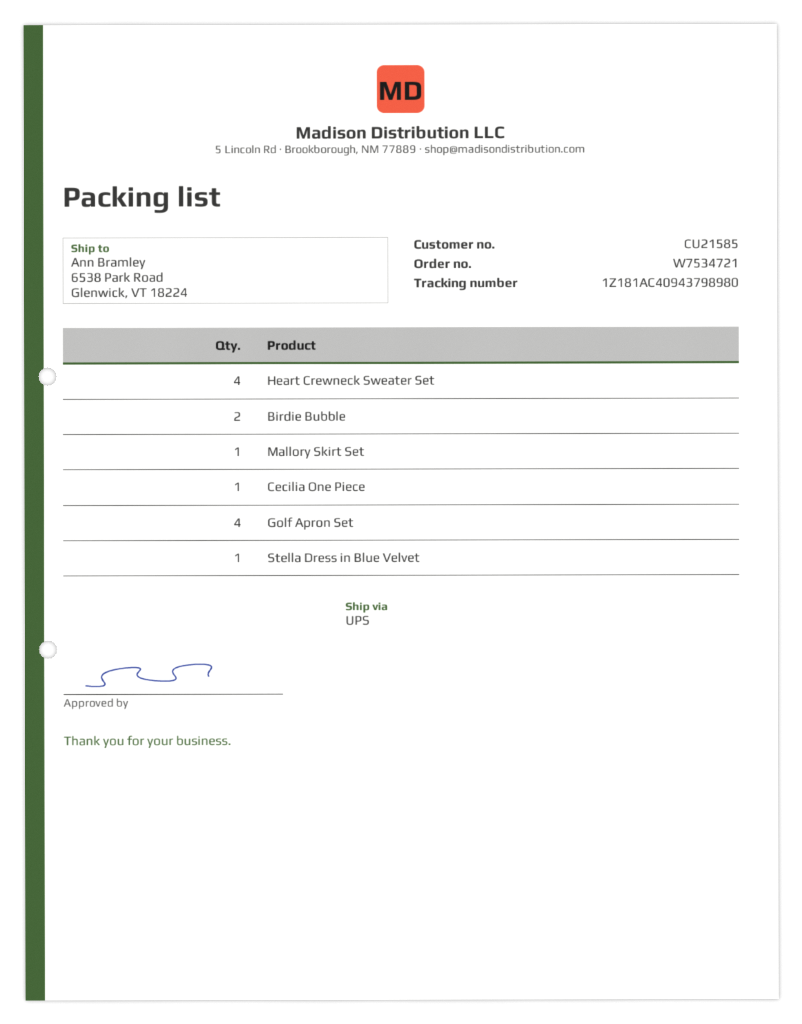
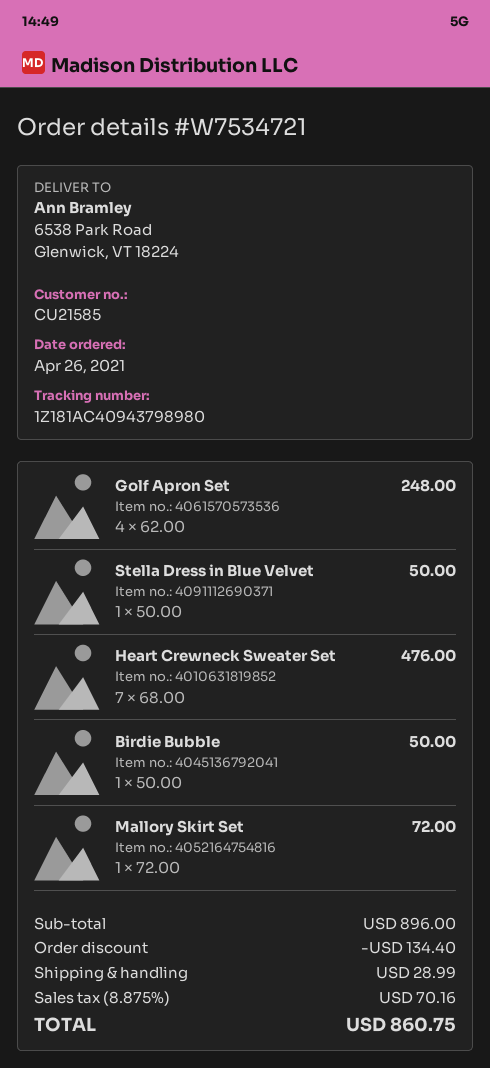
Heart Crewneck Sweater Set: 4 -> 7
Birdie Bubble: 2 -> 1
Cecilia One Piece: 1 -> none

